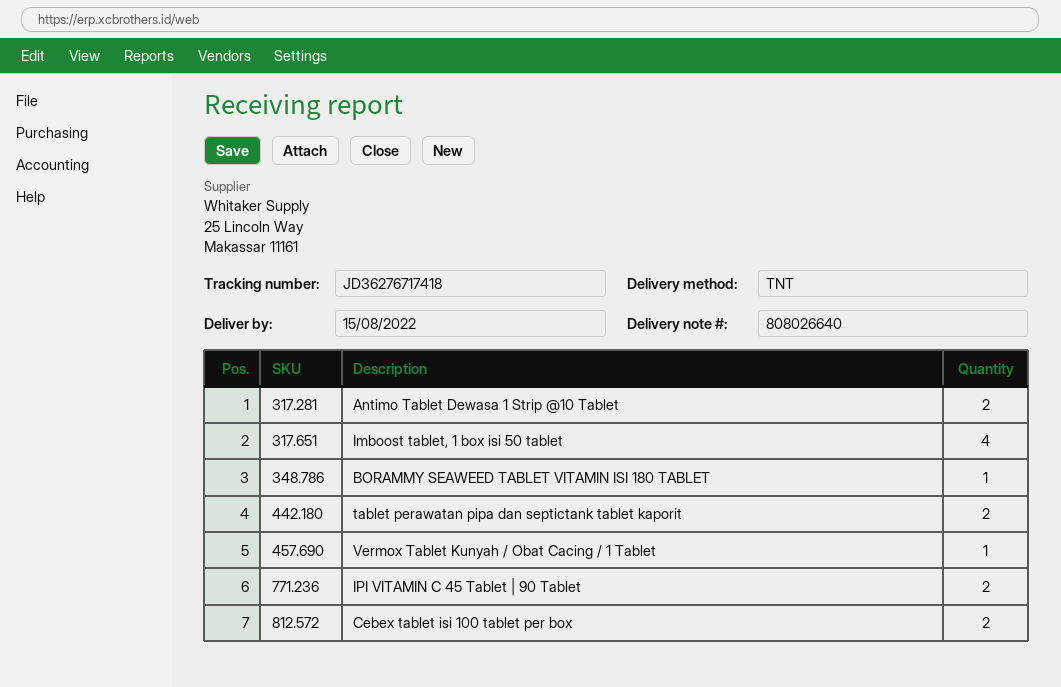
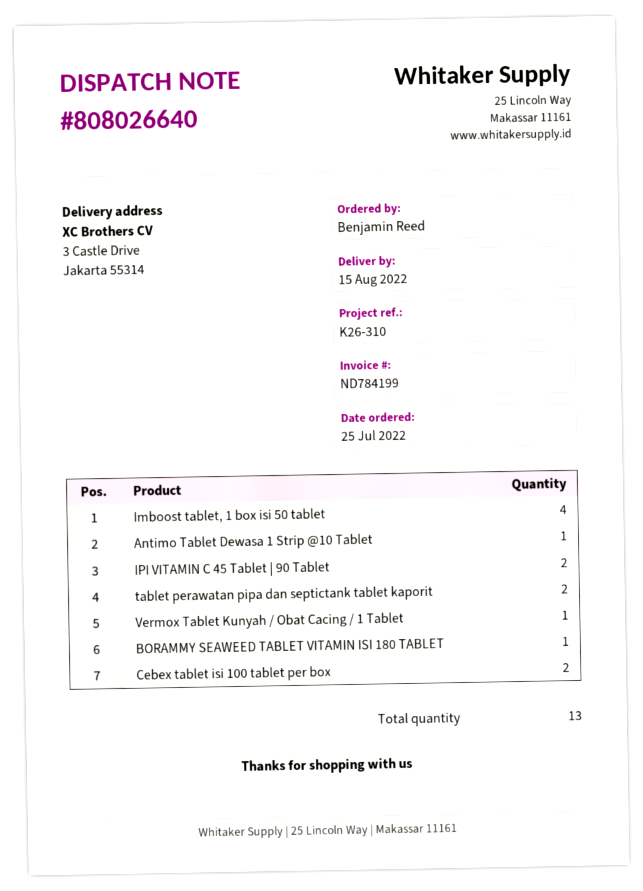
Antimo Tablet Dewasa 1 Strip @10 Tablet: 2 -> 1

